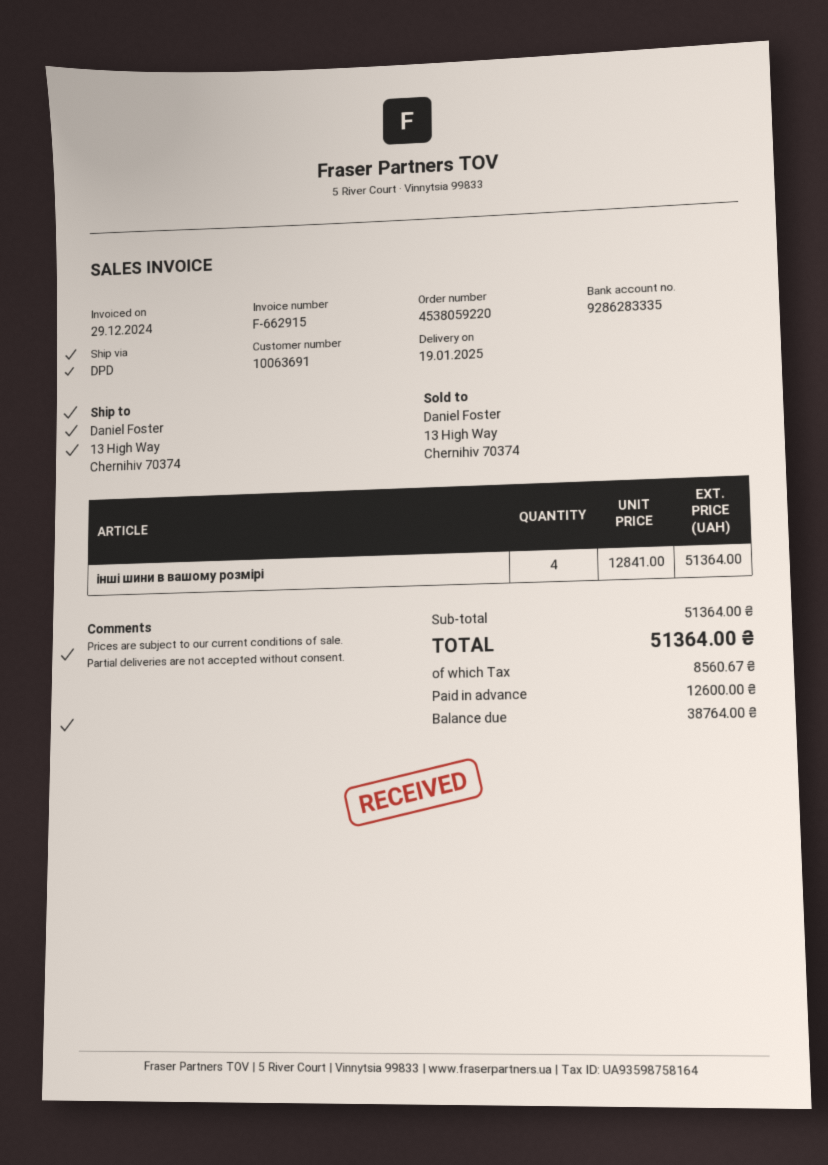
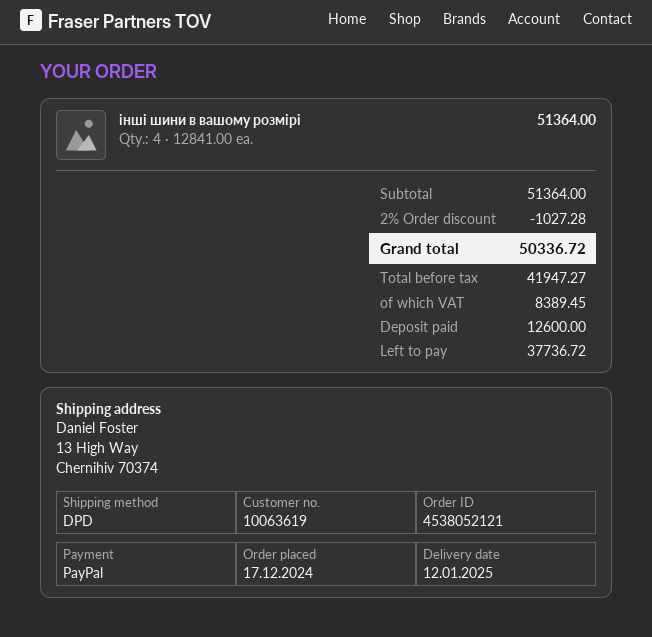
order number: 4538059220 -> 4538052121
delivery date: 2025-01-19 -> 2025-01-12
customer number: 10063691 -> 10063619
discount: none -> 2% = 1027.28
tax: 8560.67 -> 8389.45
total: 51364.00 -> 50336.72
balance: 38764.00 -> 37736.72

